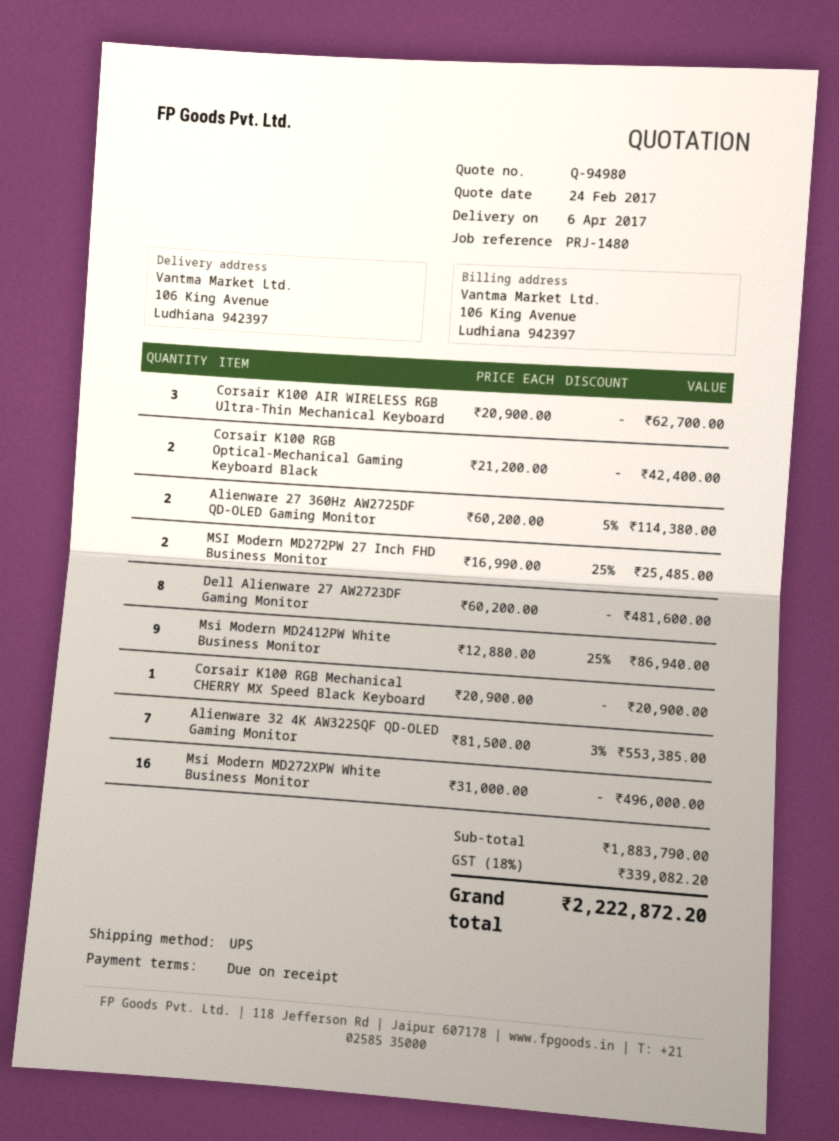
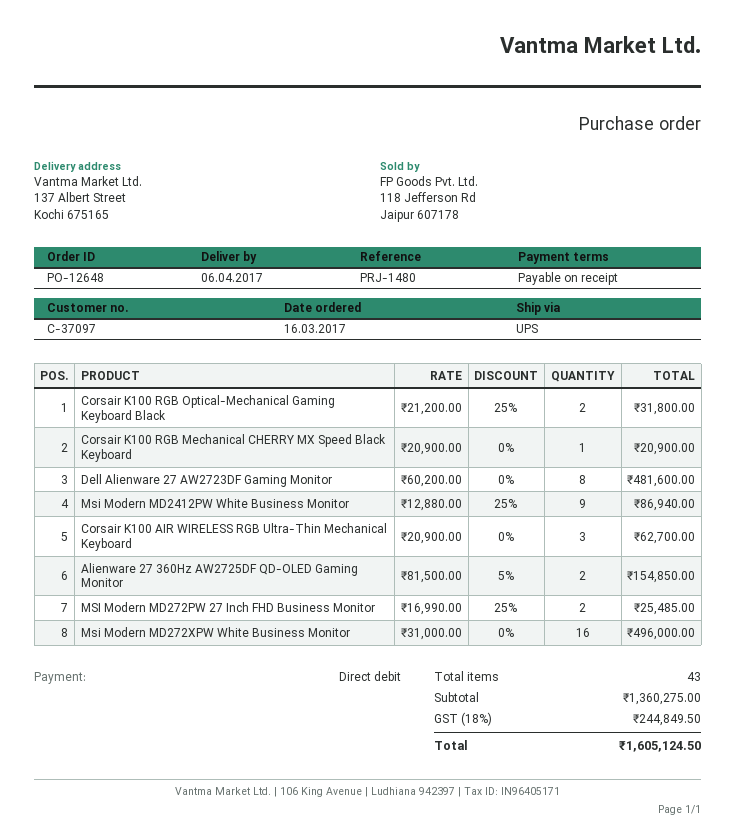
ship to: 106 King Avenue, Ludhiana 942397 -> 137 Albert Street, Kochi 675165
Corsair K100 RGB Optical-Mechanical Gaming Keyboard Black: 2 x 21200.00 = 42400.00 -> 2 x 21200.00 - 25% = 31800.00
Alienware 27 360Hz AW2725DF QD-OLED Gaming Monitor: 2 x 60200.00 - 5% = 114380.00 -> 2 x 81500.00 - 5% = 154850.00
Alienware 32 4K AW3225QF QD-OLED Gaming Monitor: 7 x 81500.00 - 3% = 553385.00 -> none
subtotal: 1883790.00 -> 1360275.00
tax: 18% = 339082.20 -> 18% = 244849.50
total: 2222872.20 -> 1605124.50

